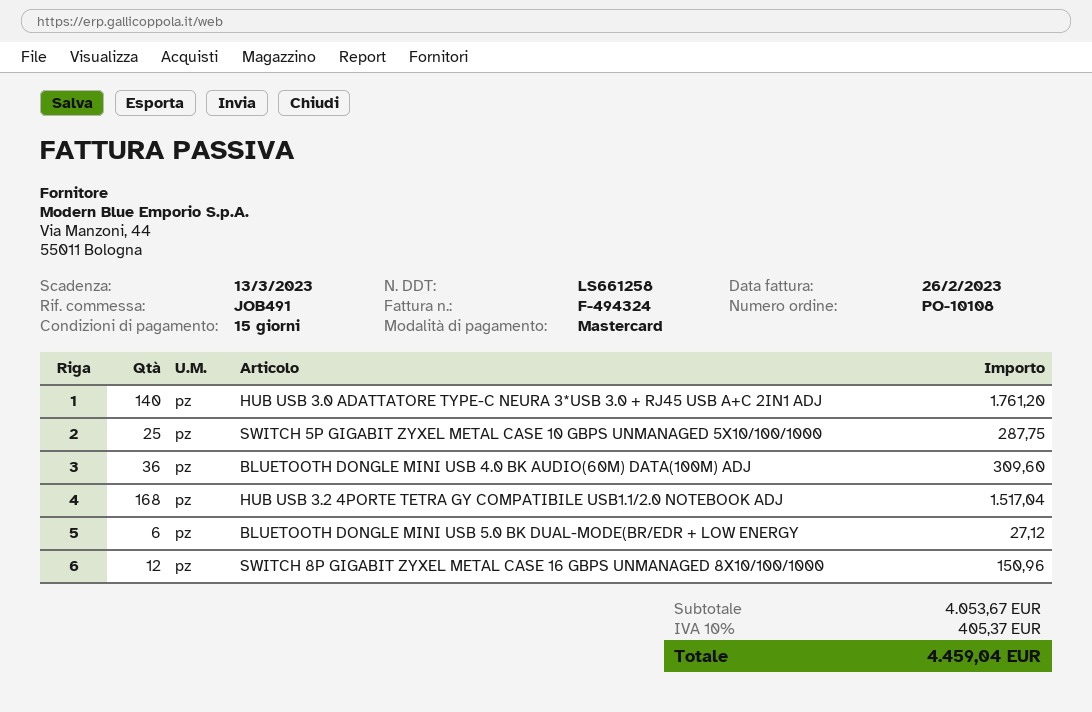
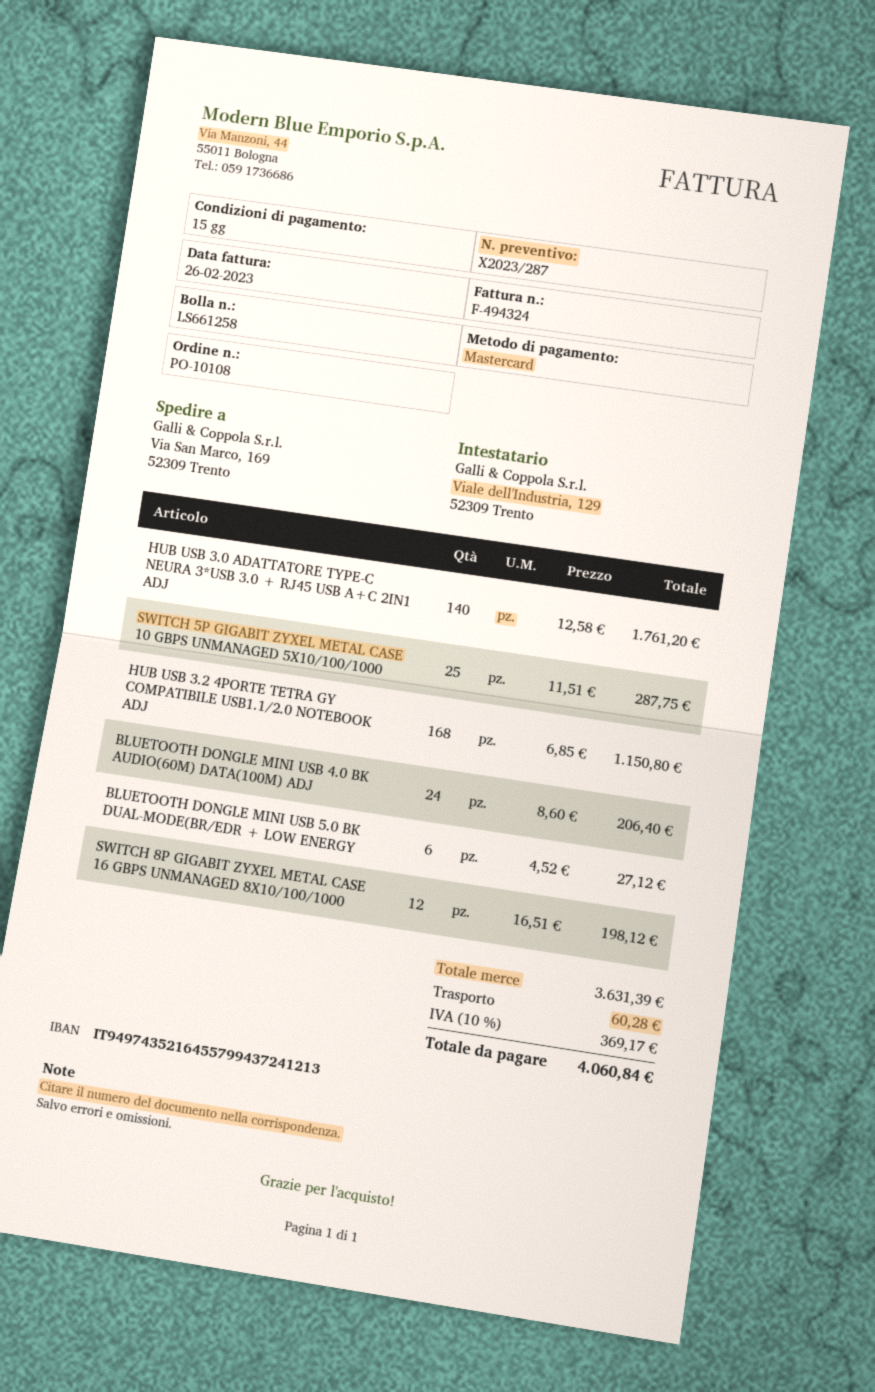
BLUETOOTH DONGLE MINI USB 4.0 BK AUDIO(60M) DATA(100M) ADJ: 36 for 309.60 -> 24 for 206.40
HUB USB 3.2 4PORTE TETRA GY COMPATIBILE USB1.1/2.0 NOTEBOOK ADJ: 168 for 1517.04 -> 168 for 1150.80
SWITCH 8P GIGABIT ZYXEL METAL CASE 16 GBPS UNMANAGED 8X10/100/1000: 12 for 150.96 -> 12 for 198.12
subtotal: 4053.67 -> 3631.39
shipping: none -> 60.28
tax: 10% = 405.37 -> 10% = 369.17
total: 4459.04 -> 4060.84

